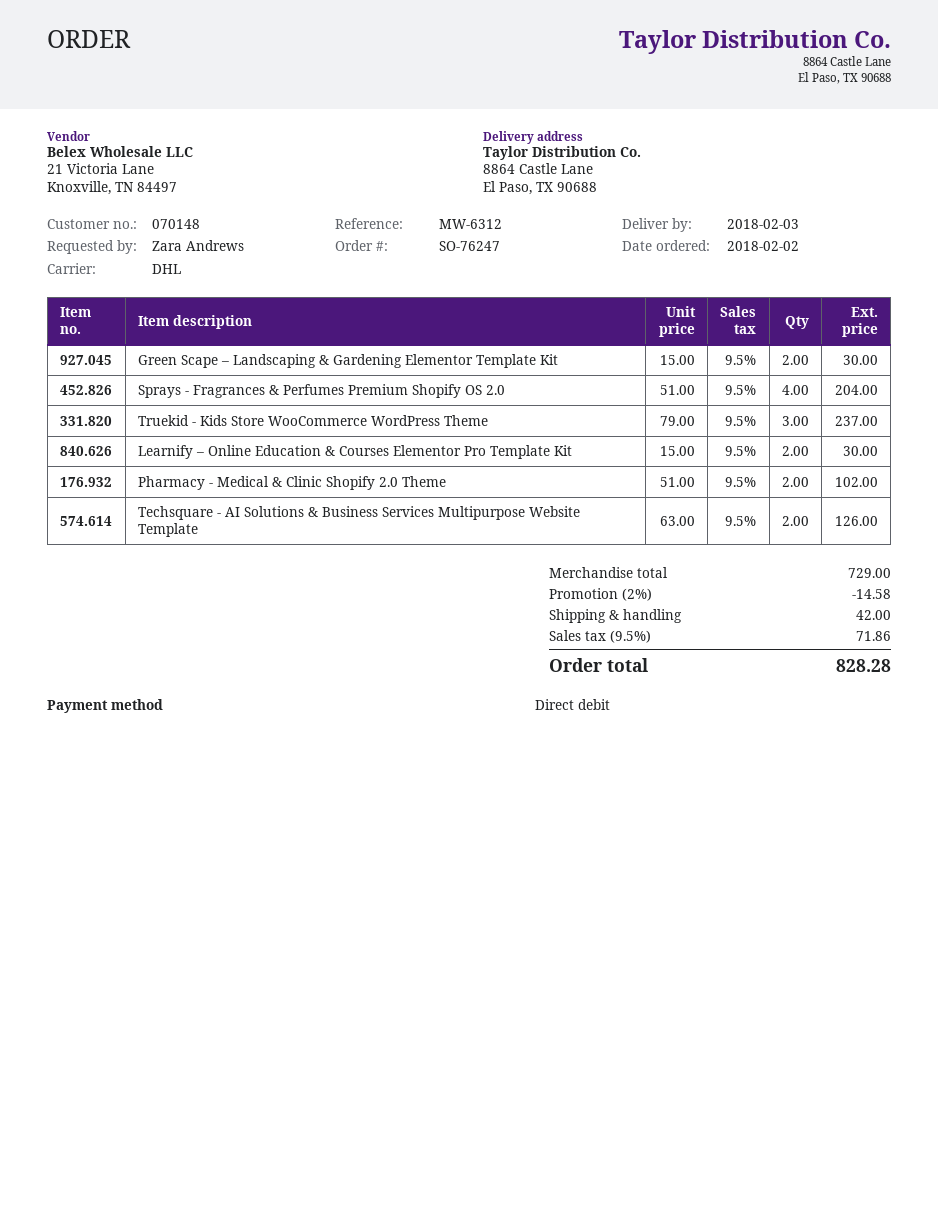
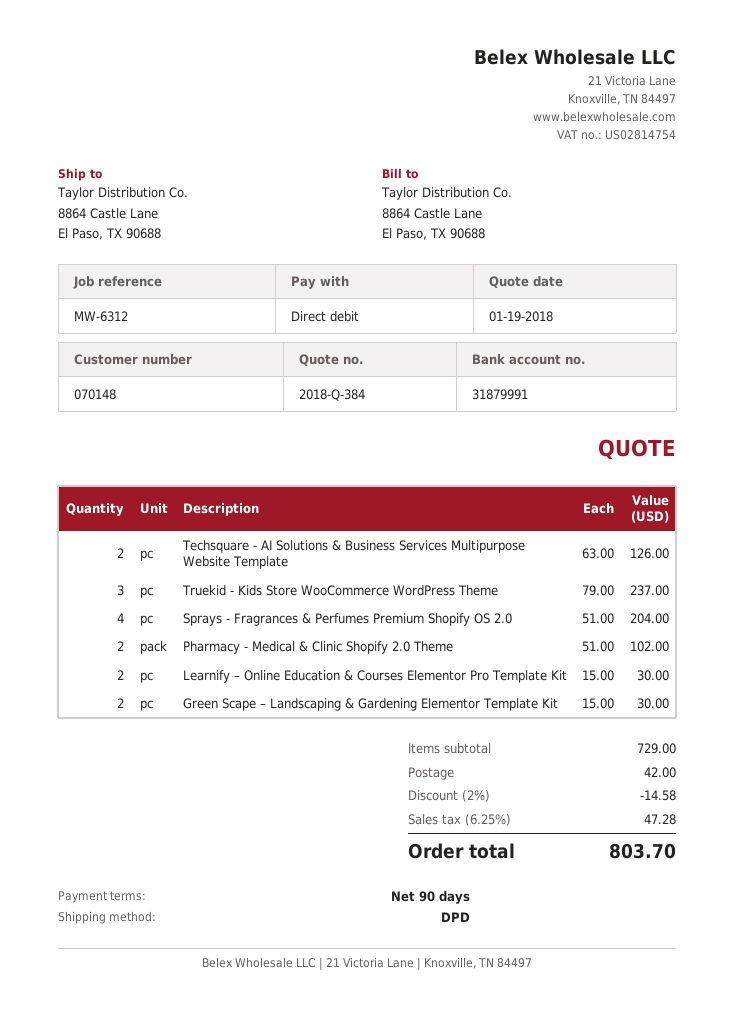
shipping method: DHL -> DPD
tax: 9.5% = 71.86 -> 6.25% = 47.28
total: 828.28 -> 803.70

